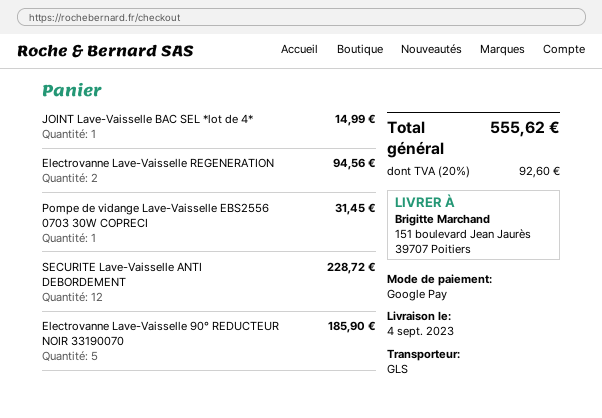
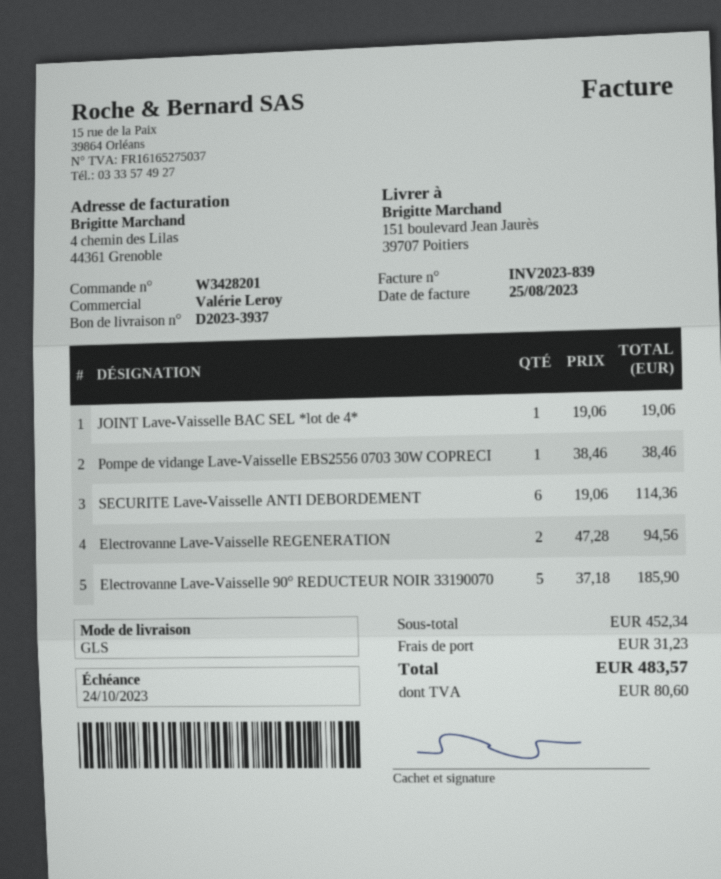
JOINT Lave-Vaisselle BAC SEL *lot de 4*: 1 for 14.99 -> 1 for 19.06
Pompe de vidange Lave-Vaisselle EBS2556 0703 30W COPRECI: 1 for 31.45 -> 1 for 38.46
SECURITE Lave-Vaisselle ANTI DEBORDEMENT: 12 for 228.72 -> 6 for 114.36
shipping: none -> 31.23
tax: 92.60 -> 80.60
total: 555.62 -> 483.57

